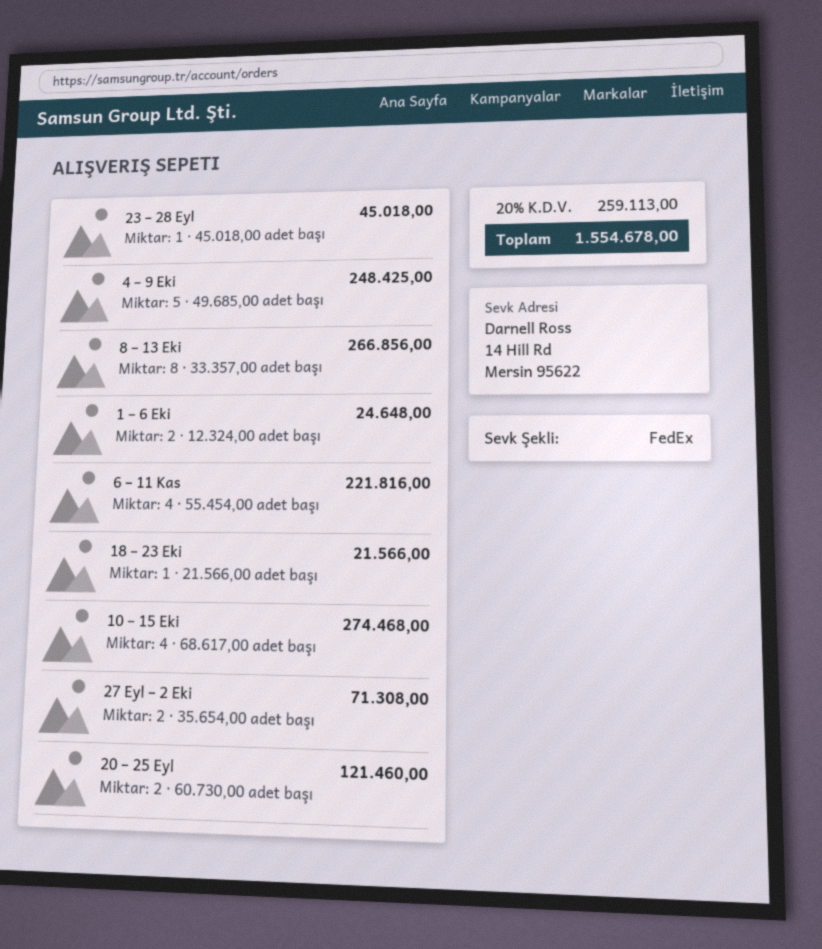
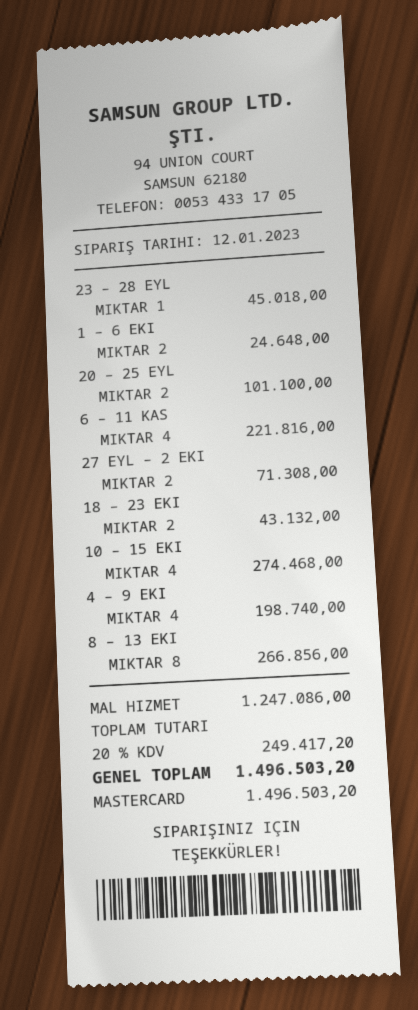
4 – 9 Eki: 5 for 248425.00 -> 4 for 198740.00
18 – 23 Eki: 1 for 21566.00 -> 2 for 43132.00
20 – 25 Eyl: 2 for 121460.00 -> 2 for 101100.00
tax: 20% = 259113.00 -> 20% = 249417.20
total: 1554678.00 -> 1496503.20

